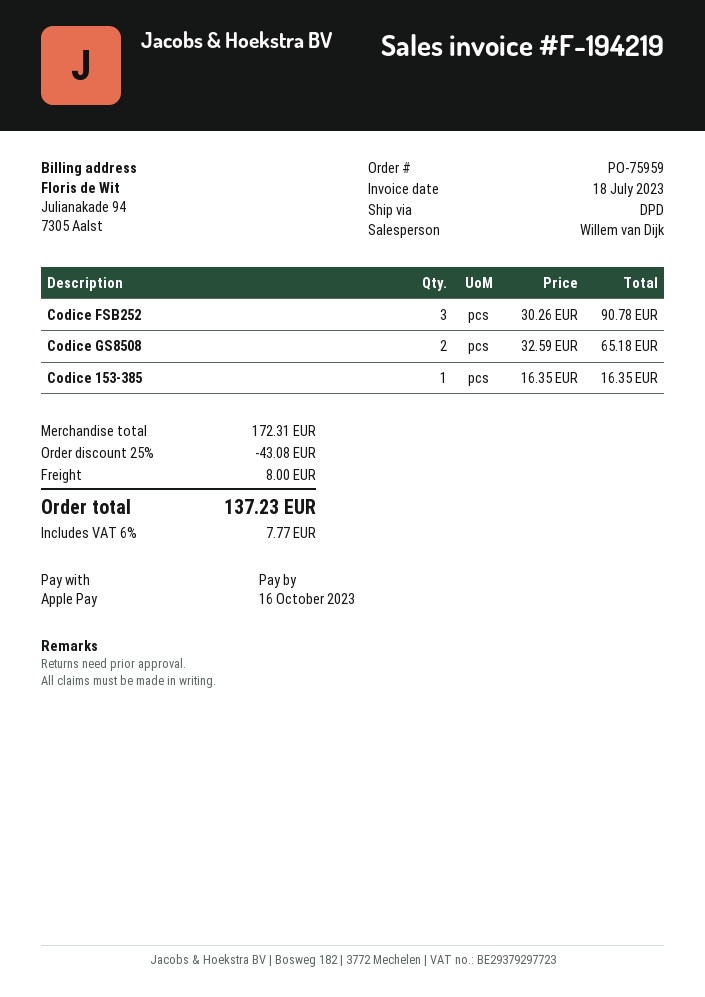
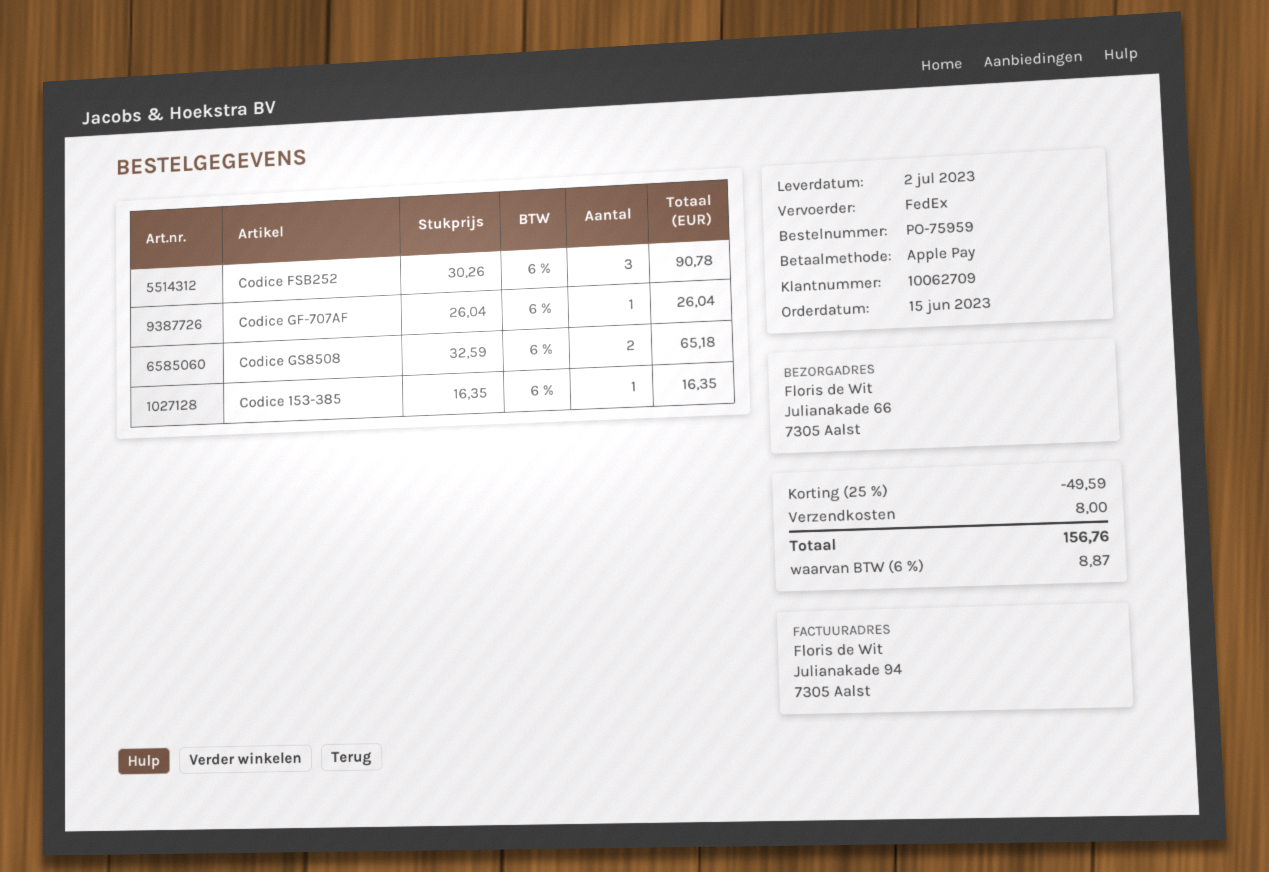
shipping method: DPD -> FedEx
Codice GF-707AF: none -> 1 x 26.04 = 26.04
discount: 25% = 43.08 -> 25% = 49.59
tax: 6% = 7.77 -> 6% = 8.87
total: 137.23 -> 156.76

